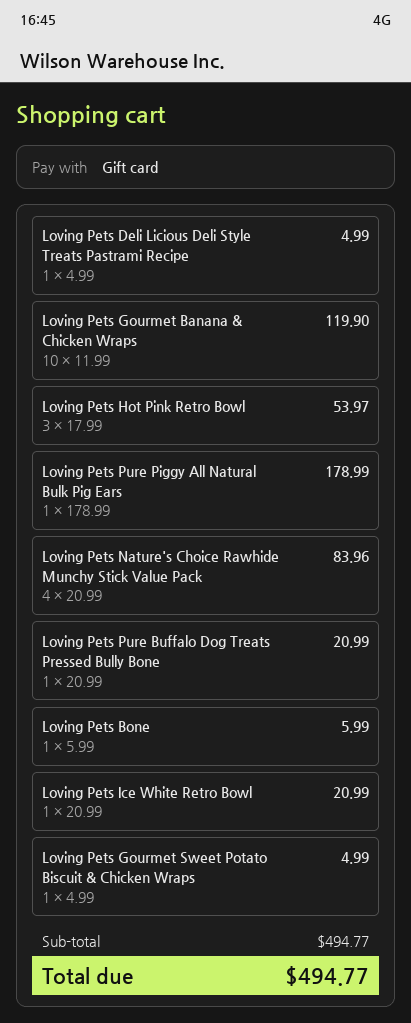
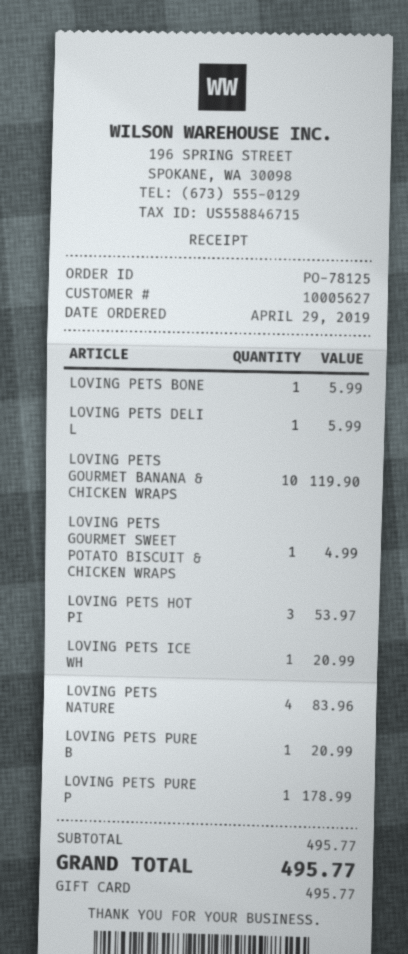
Loving Pets Deli Licious Deli Style Treats Pastrami Recipe: 1 for 4.99 -> 1 for 5.99
subtotal: 494.77 -> 495.77
total: 494.77 -> 495.77

